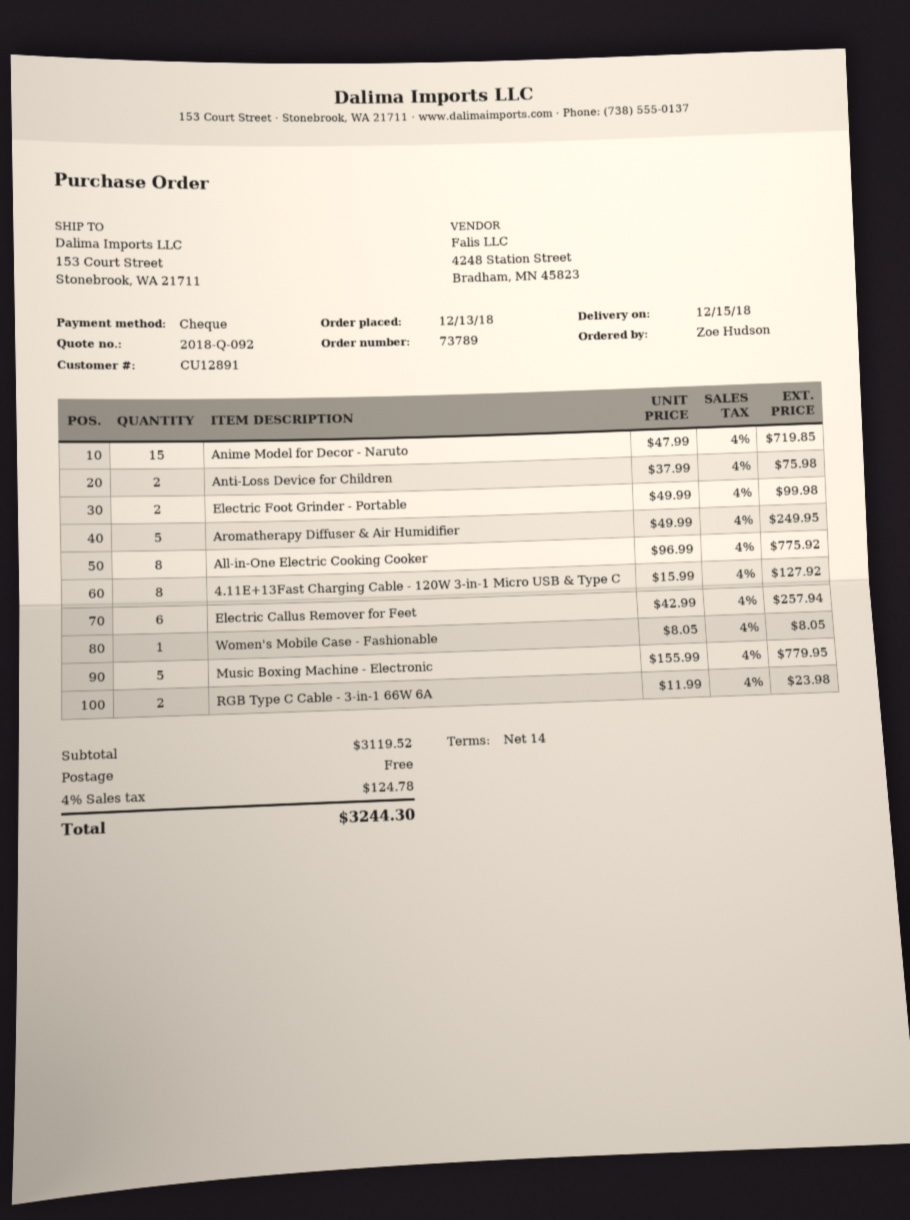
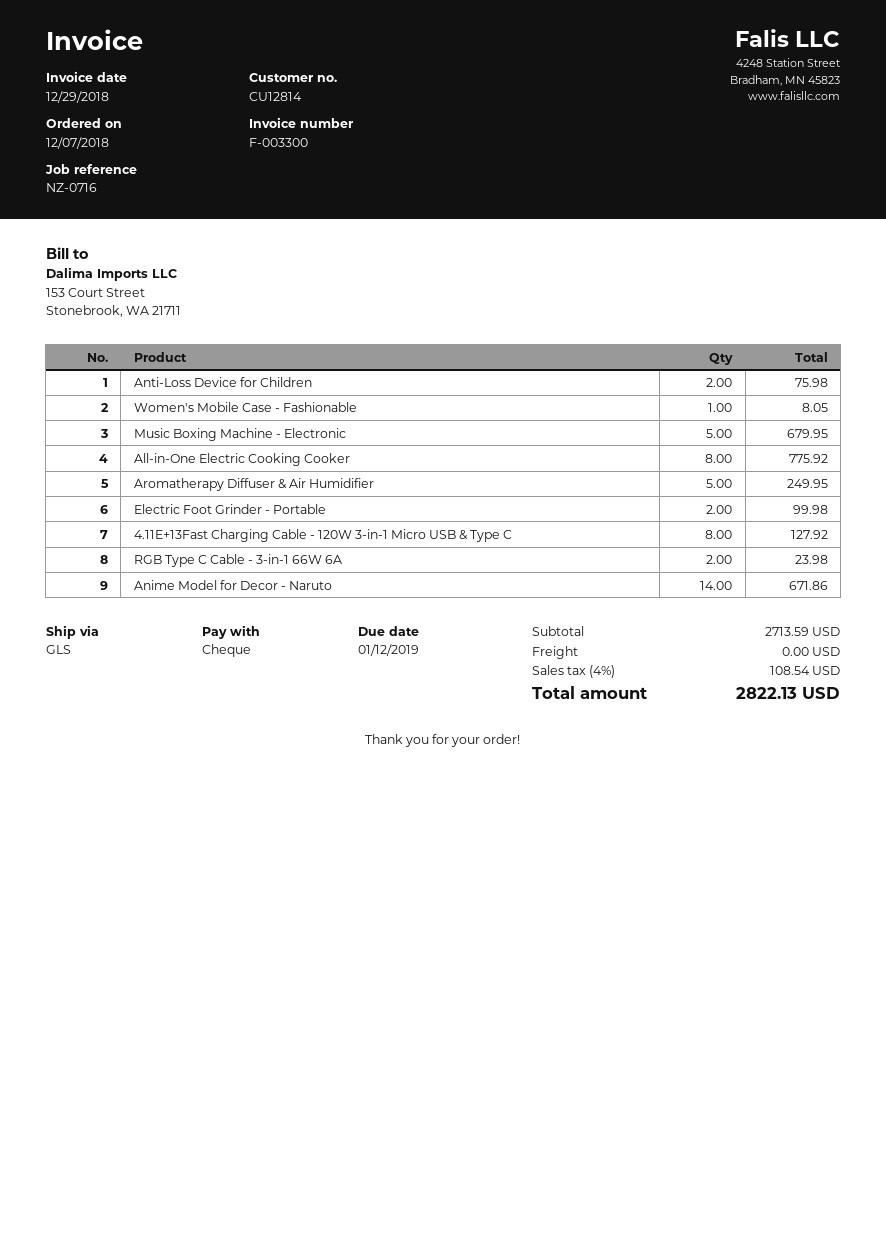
order date: 2018-12-13 -> 2018-12-07
customer number: CU12891 -> CU12814
Anime Model for Decor - Naruto: 15 for 719.85 -> 14 for 671.86
Electric Callus Remover for Feet: 6 for 257.94 -> none
Music Boxing Machine - Electronic: 5 for 779.95 -> 5 for 679.95
subtotal: 3119.52 -> 2713.59
tax: 4% = 124.78 -> 4% = 108.54
total: 3244.30 -> 2822.13

